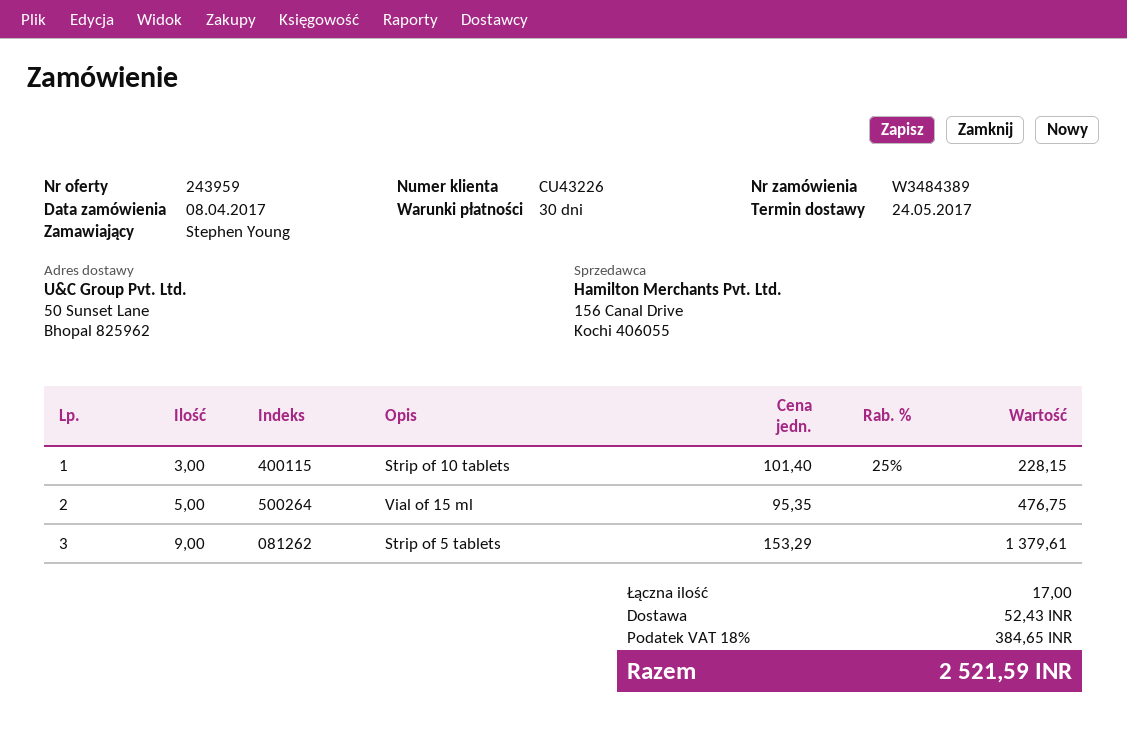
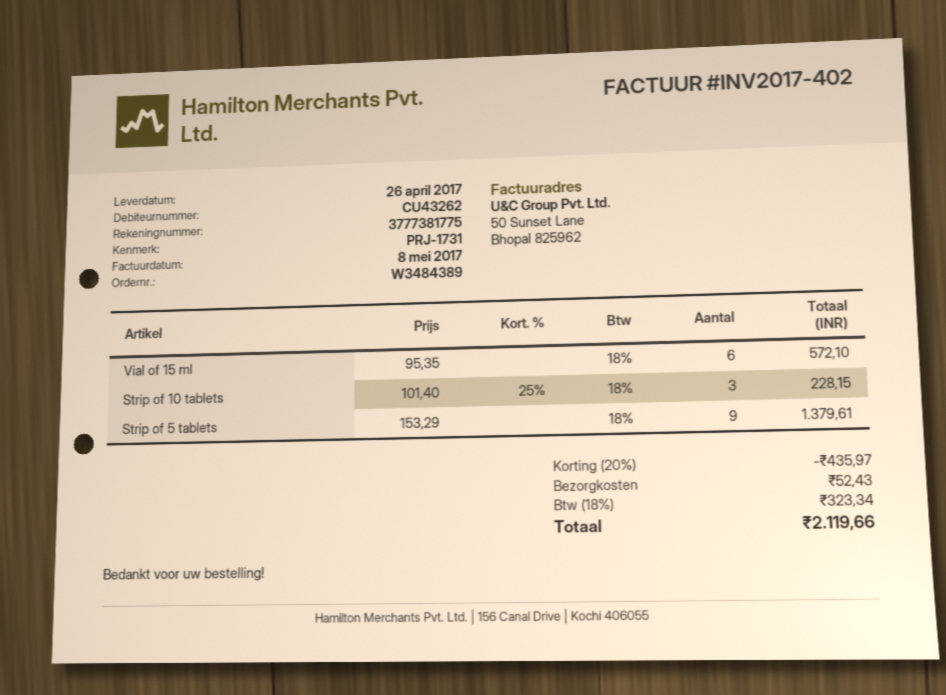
delivery date: 2017-05-24 -> 2017-04-26
customer number: CU43226 -> CU43262
Vial of 15 ml: 5 x 95.35 = 476.75 -> 6 x 95.35 = 572.10
discount: none -> 20% = 435.97
tax: 18% = 384.65 -> 18% = 323.34
total: 2521.59 -> 2119.66

